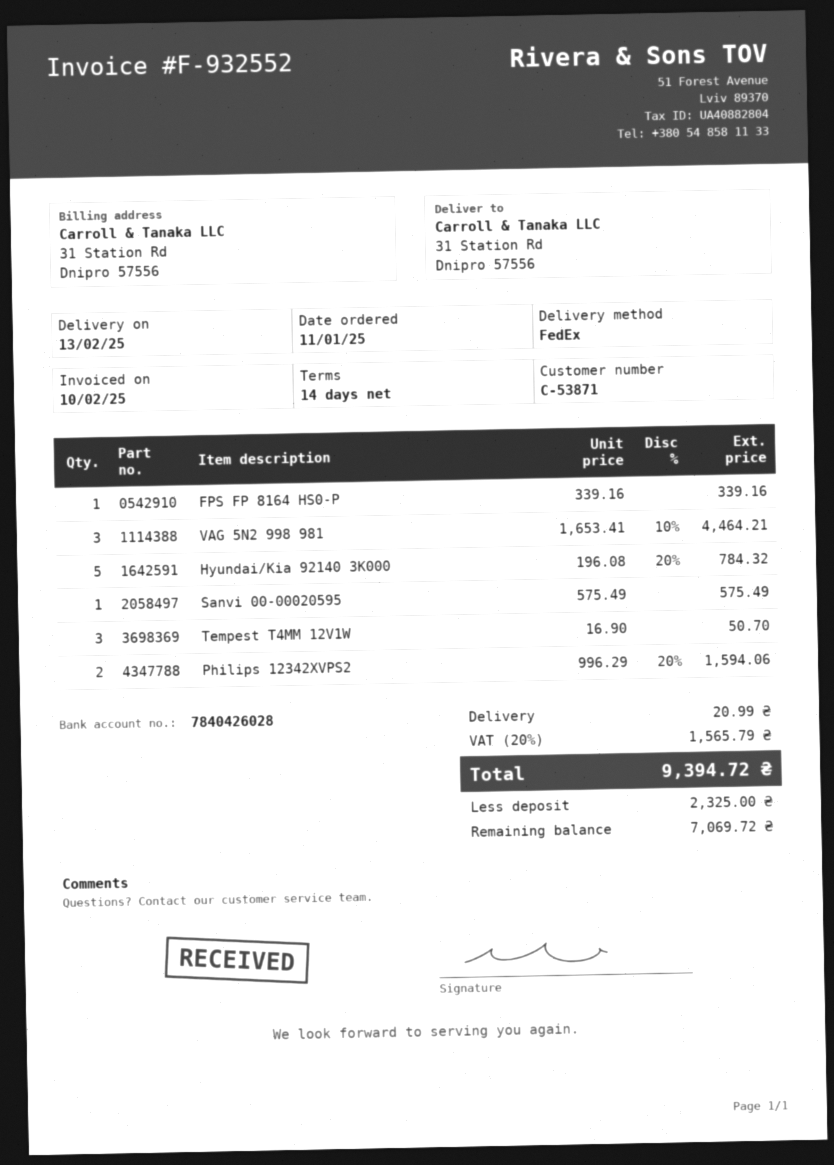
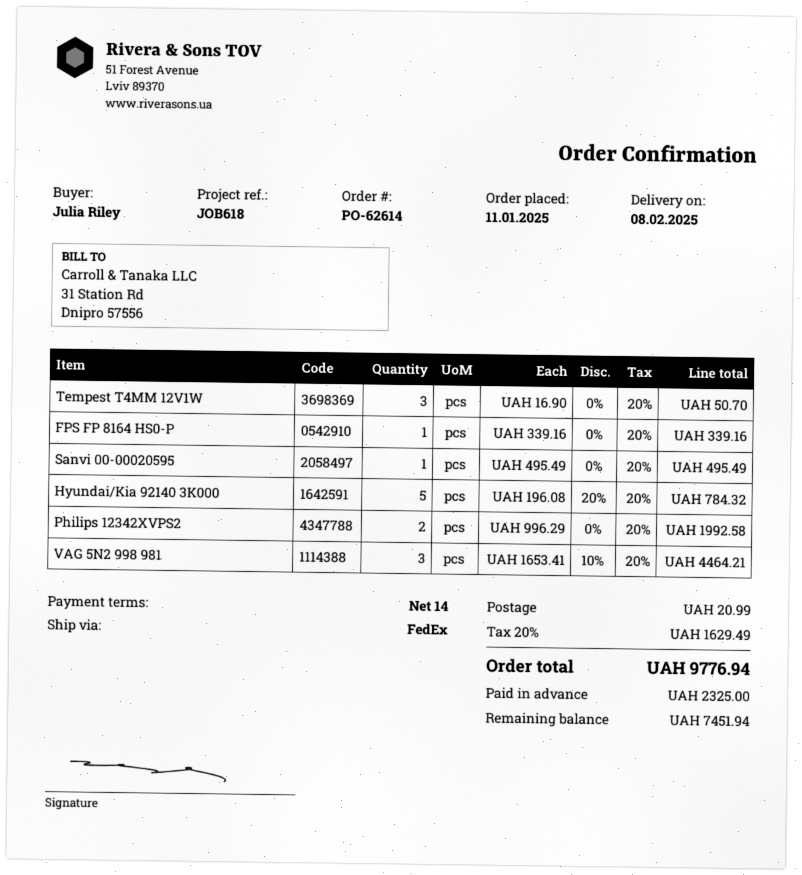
delivery date: 2025-02-13 -> 2025-02-08
Sanvi 00-00020595: 1 x 575.49 = 575.49 -> 1 x 495.49 = 495.49
Philips 12342XVPS2: 2 x 996.29 - 20% = 1594.06 -> 2 x 996.29 = 1992.58
tax: 20% = 1565.79 -> 20% = 1629.49
total: 9394.72 -> 9776.94
balance: 7069.72 -> 7451.94

